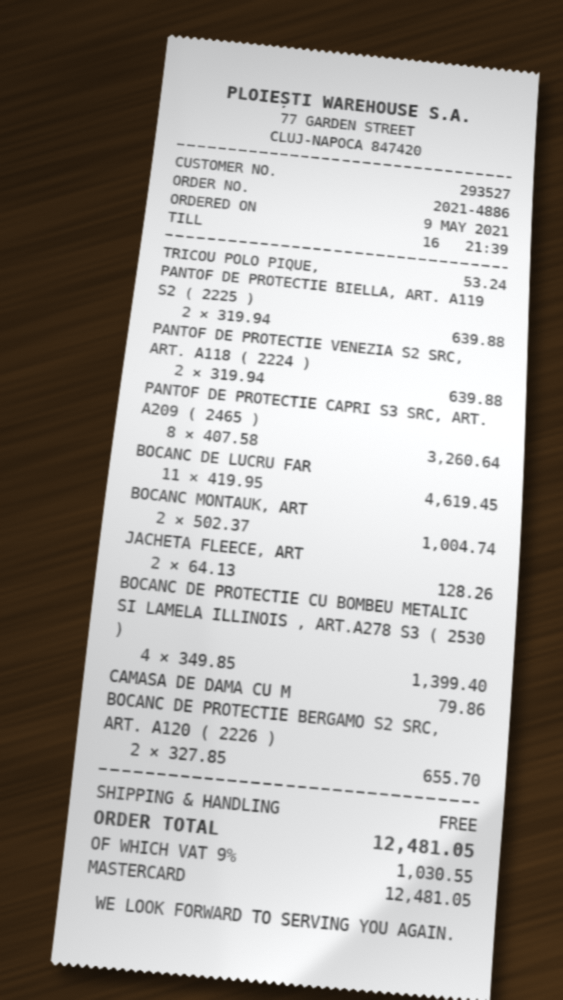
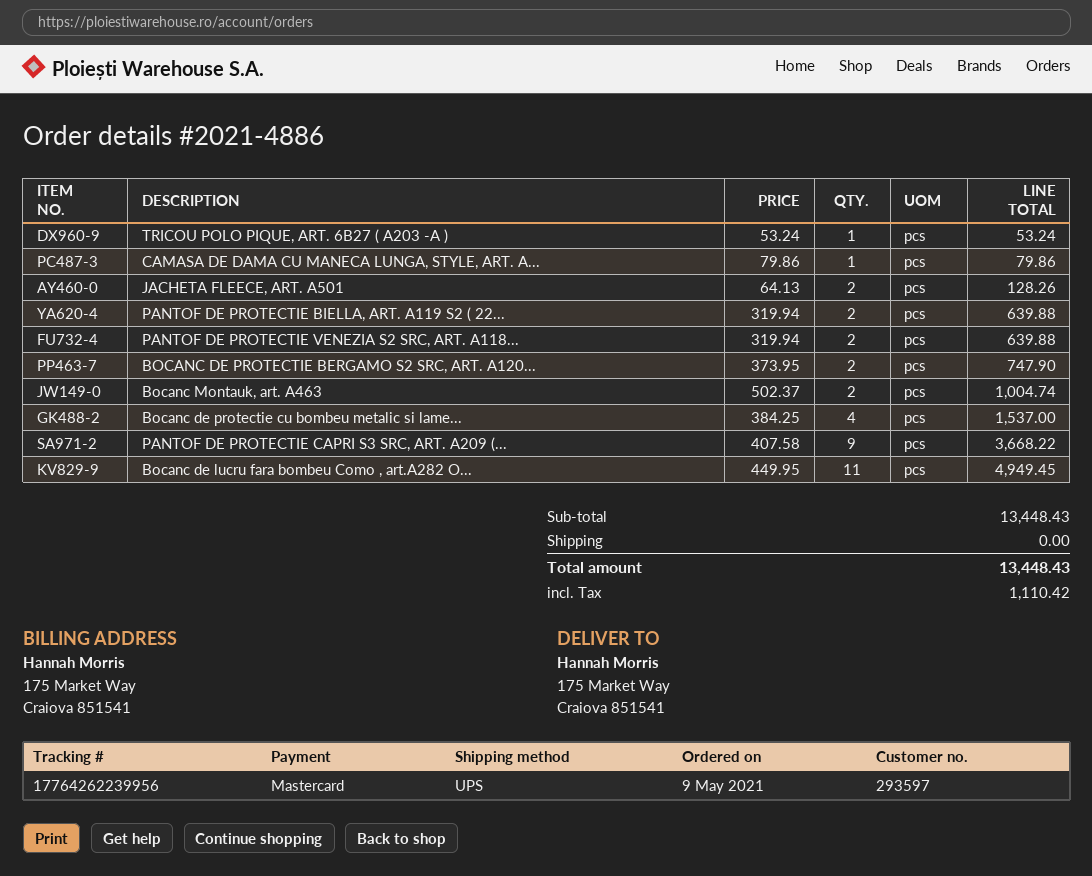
customer number: 293527 -> 293597
PANTOF DE PROTECTIE CAPRI S3 SRC, ART. A209 ( 2465 ): 8 x 407.58 = 3260.64 -> 9 x 407.58 = 3668.22
BOCANC DE LUCRU FAR: 11 x 419.95 = 4619.45 -> 11 x 449.95 = 4949.45
BOCANC DE PROTECTIE CU BOMBEU METALIC SI LAMELA ILLINOIS , ART.A278 S3 ( 2530 ): 4 x 349.85 = 1399.40 -> 4 x 384.25 = 1537.00
BOCANC DE PROTECTIE BERGAMO S2 SRC, ART. A120 ( 2226 ): 2 x 327.85 = 655.70 -> 2 x 373.95 = 747.90
tax: 1030.55 -> 1110.42
total: 12481.05 -> 13448.43

